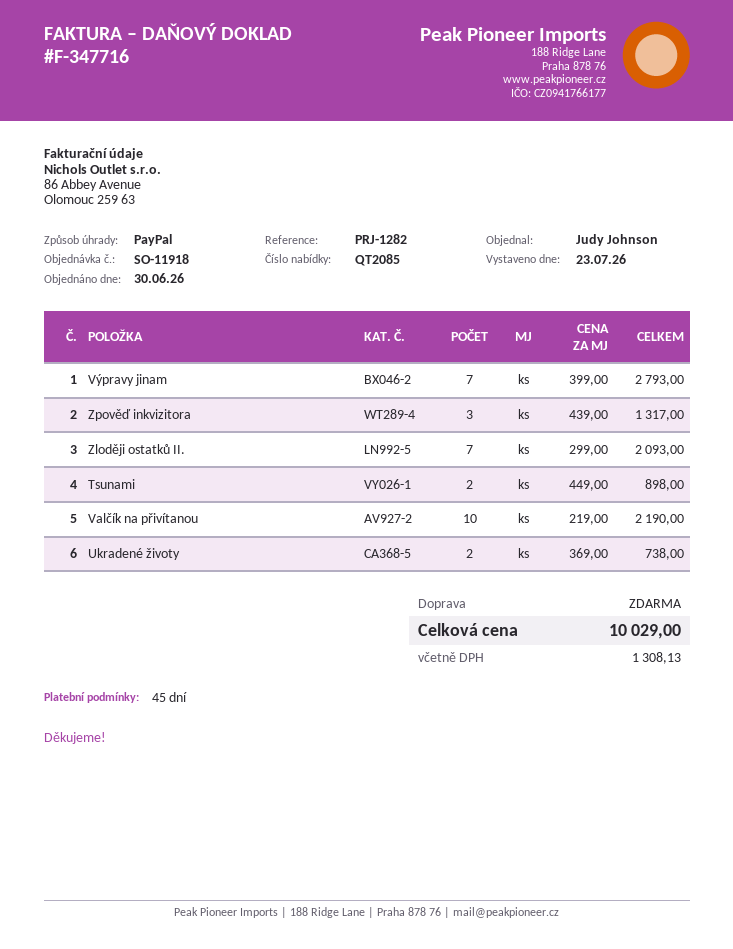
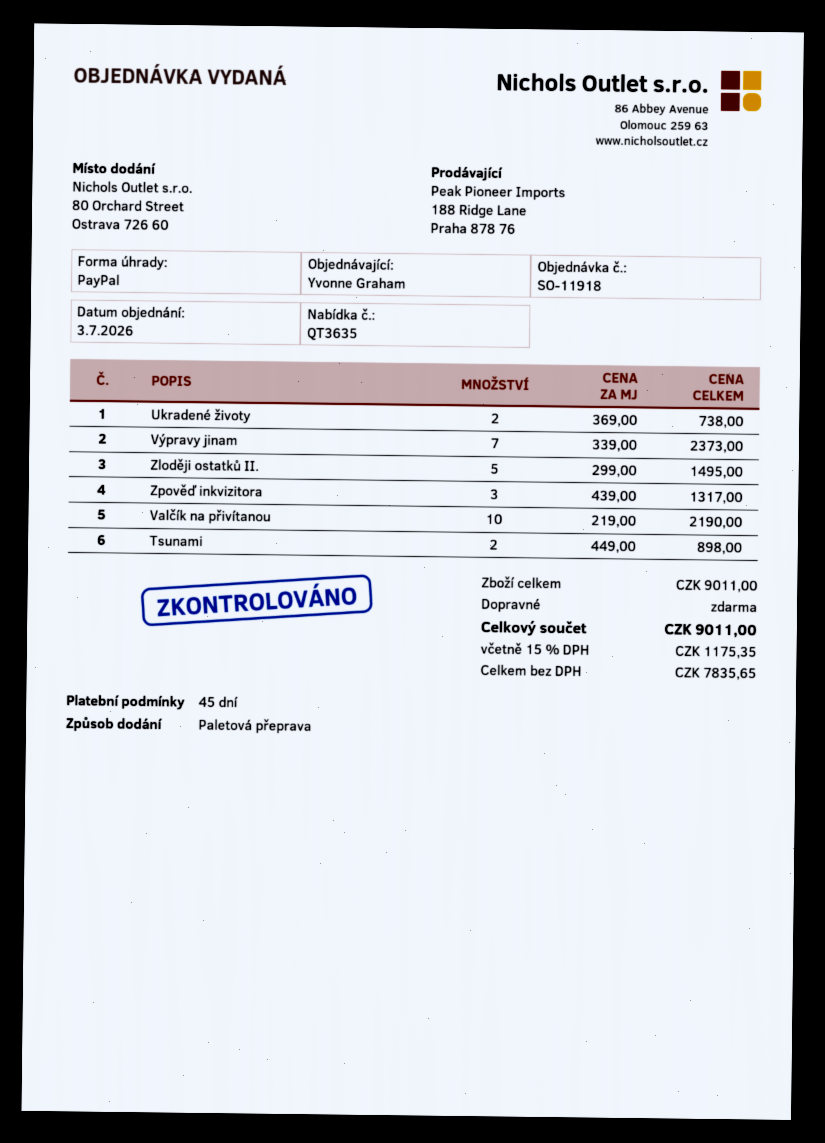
quote number: QT2085 -> QT3635
order date: 2026-06-30 -> 2026-07-03
ordered by: Judy Johnson -> Yvonne Graham
Výpravy jinam: 7 x 399.00 = 2793.00 -> 7 x 339.00 = 2373.00
Zloději ostatků II.: 7 x 299.00 = 2093.00 -> 5 x 299.00 = 1495.00
tax: 1308.13 -> 1175.35
total: 10029.00 -> 9011.00

